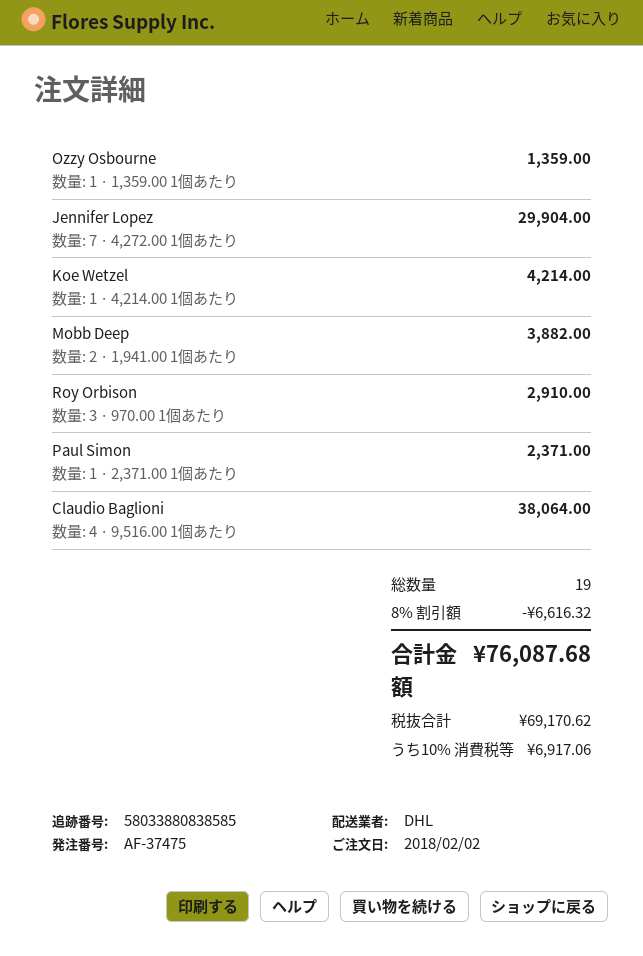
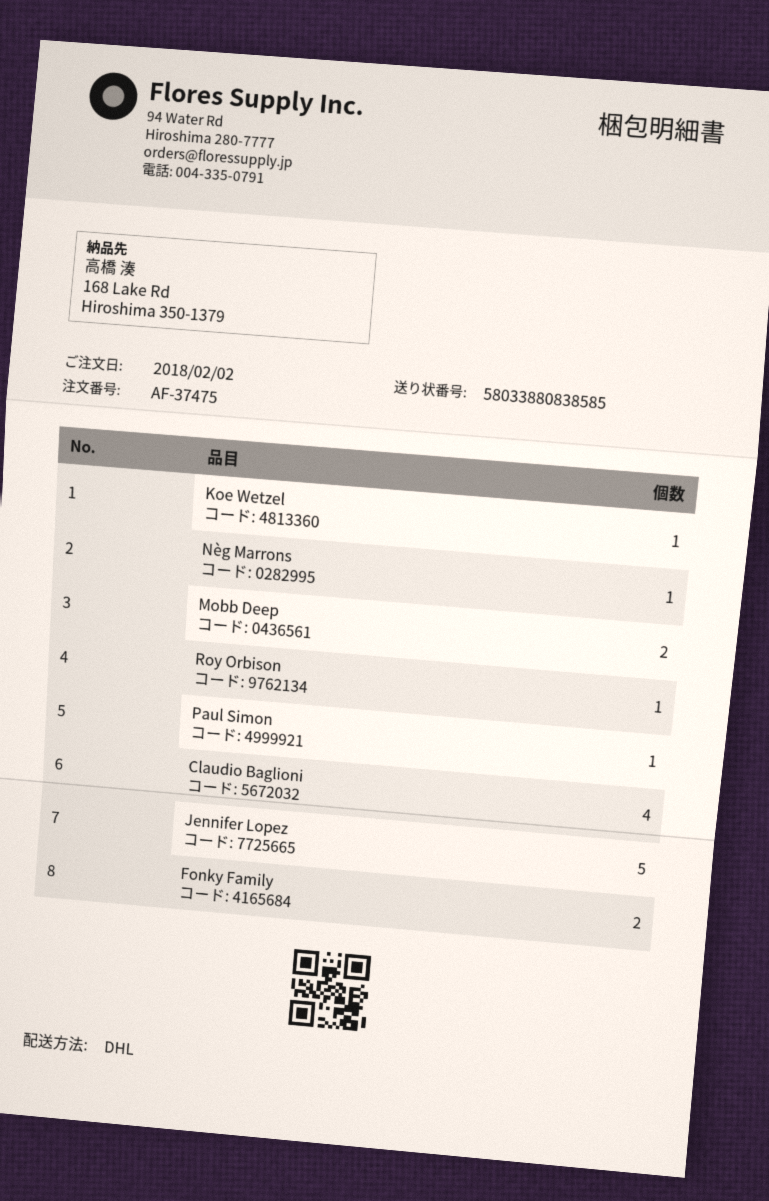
Ozzy Osbourne: 1 -> none
Jennifer Lopez: 7 -> 5
Roy Orbison: 3 -> 1
Nèg Marrons: none -> 1
Fonky Family: none -> 2

